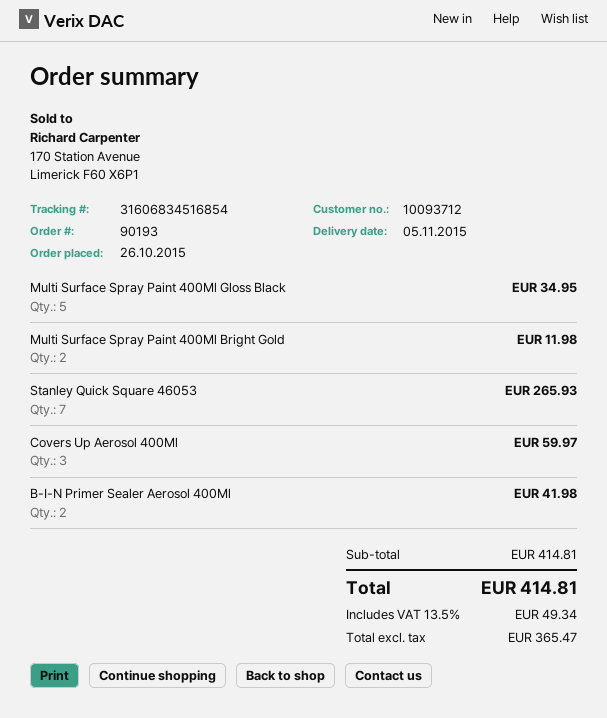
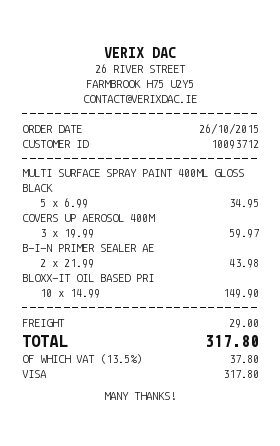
Multi Surface Spray Paint 400Ml Bright Gold: 2 for 11.98 -> none
Stanley Quick Square 46053: 7 for 265.93 -> none
B-I-N Primer Sealer Aerosol 400Ml: 2 for 41.98 -> 2 for 43.98
BLOXX-IT OIL BASED PRI: none -> 10 for 149.90
shipping: none -> 29.00
tax: 13.5% = 49.34 -> 13.5% = 37.80
total: 414.81 -> 317.80

